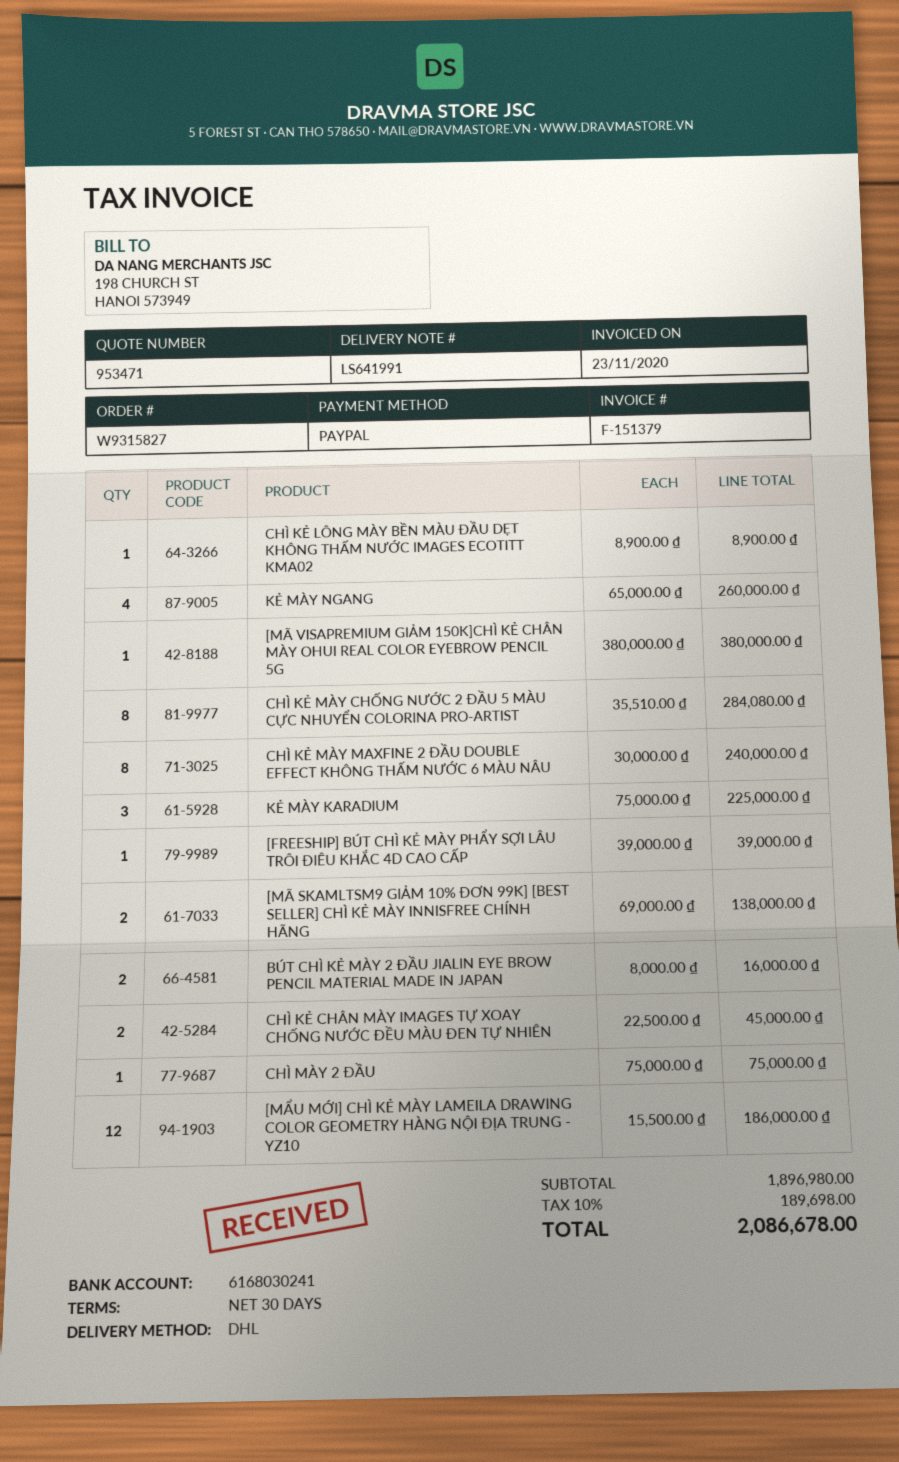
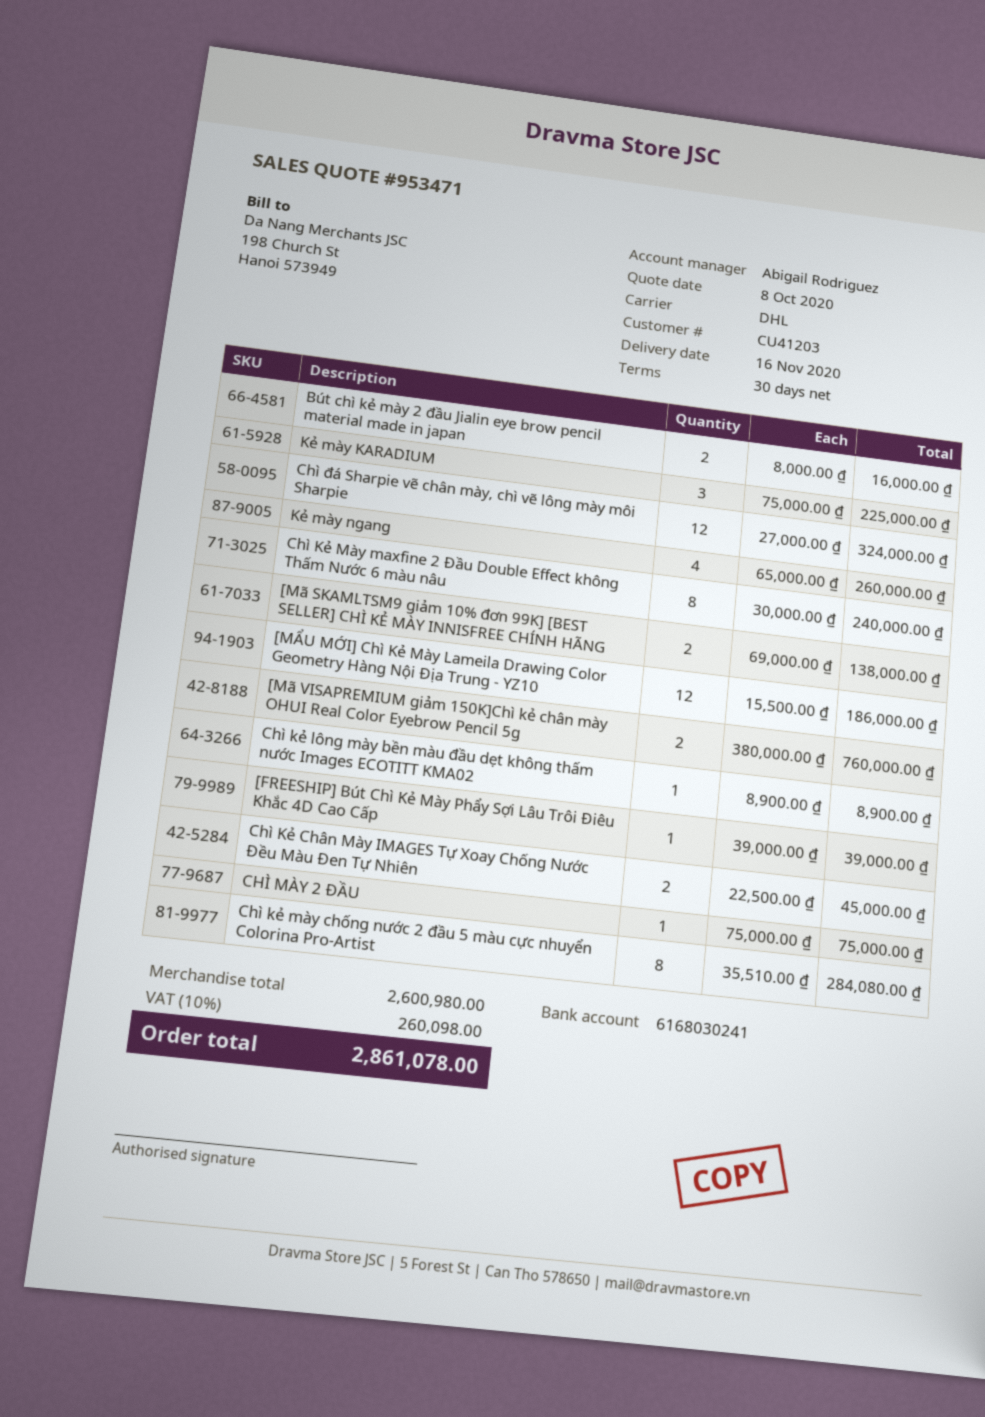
[MÃ VISAPREMIUM GIẢM 150K]CHÌ KẺ CHÂN MÀY OHUI REAL COLOR EYEBROW PENCIL 5G: 1 x 380000.00 = 380000.00 -> 2 x 380000.00 = 760000.00
Chì đá Sharpie vẽ chân mày, chì vẽ lông mày môi Sharpie: none -> 12 x 27000.00 = 324000.00
subtotal: 1896980.00 -> 2600980.00
tax: 10% = 189698.00 -> 10% = 260098.00
total: 2086678.00 -> 2861078.00

